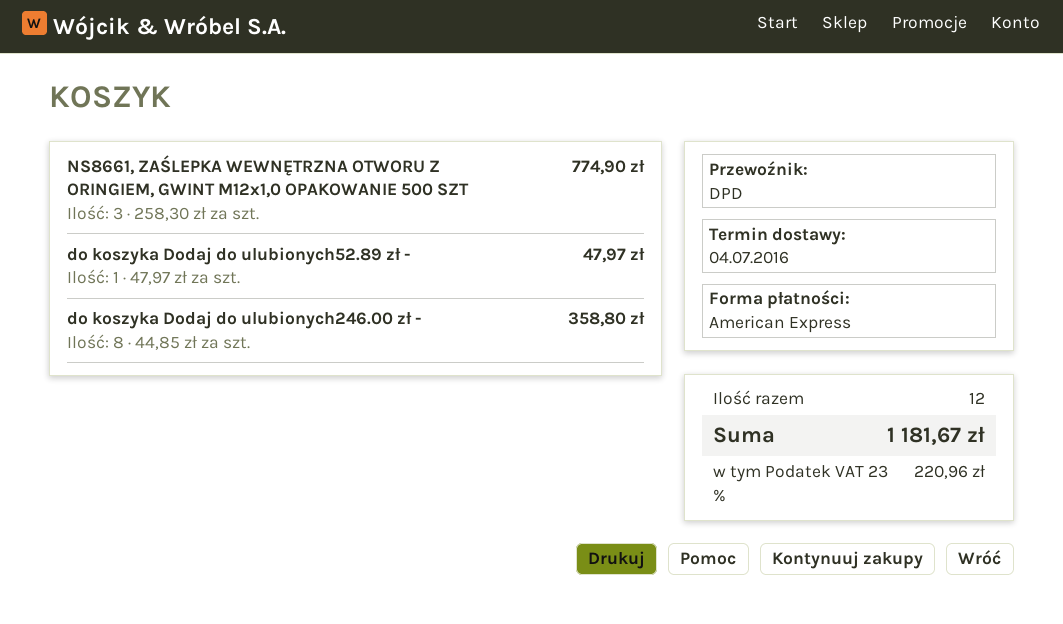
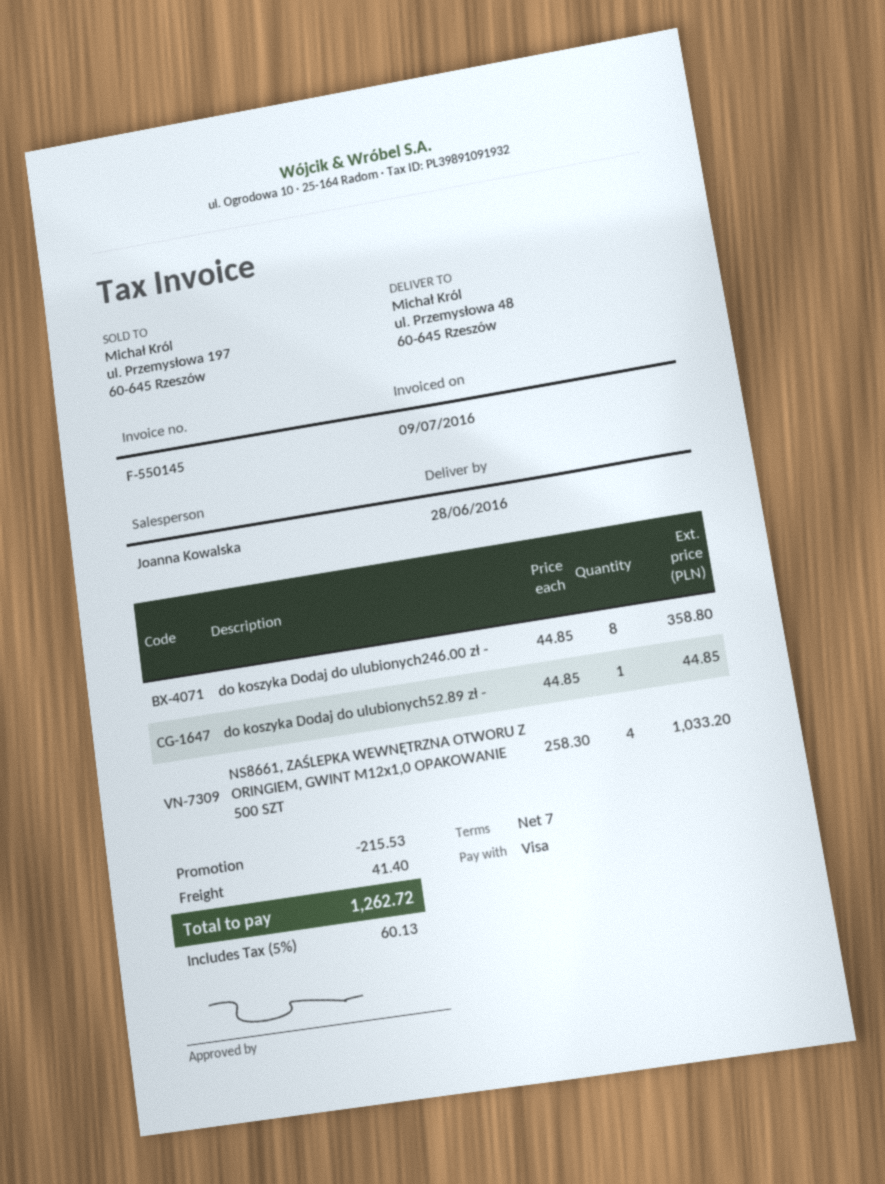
delivery date: 2016-07-04 -> 2016-06-28
payment method: American Express -> Visa
NS8661, ZAŚLEPKA WEWNĘTRZNA OTWORU Z ORINGIEM, GWINT M12x1,0 OPAKOWANIE 500 SZT: 3 x 258.30 = 774.90 -> 4 x 258.30 = 1033.20
do koszyka Dodaj do ulubionych52.89 zł -: 1 x 47.97 = 47.97 -> 1 x 44.85 = 44.85
discount: none -> 215.53
shipping: none -> 41.40
tax: 23% = 220.96 -> 5% = 60.13
total: 1181.67 -> 1262.72

